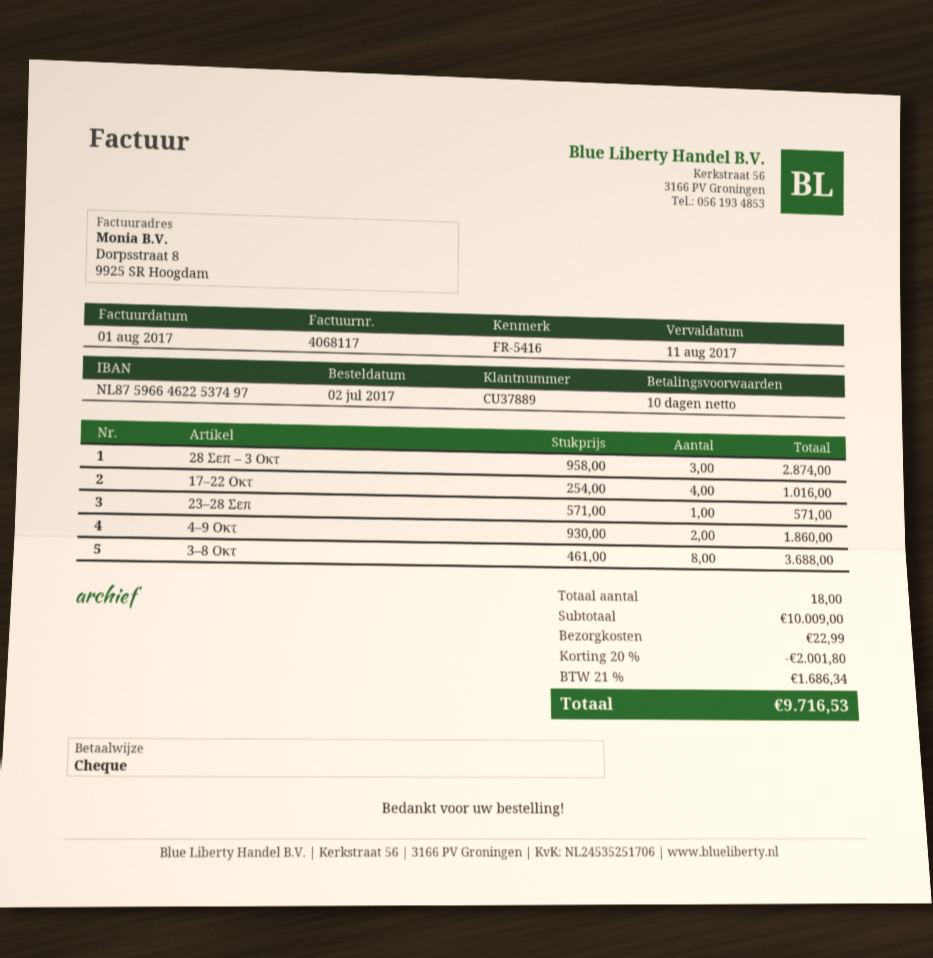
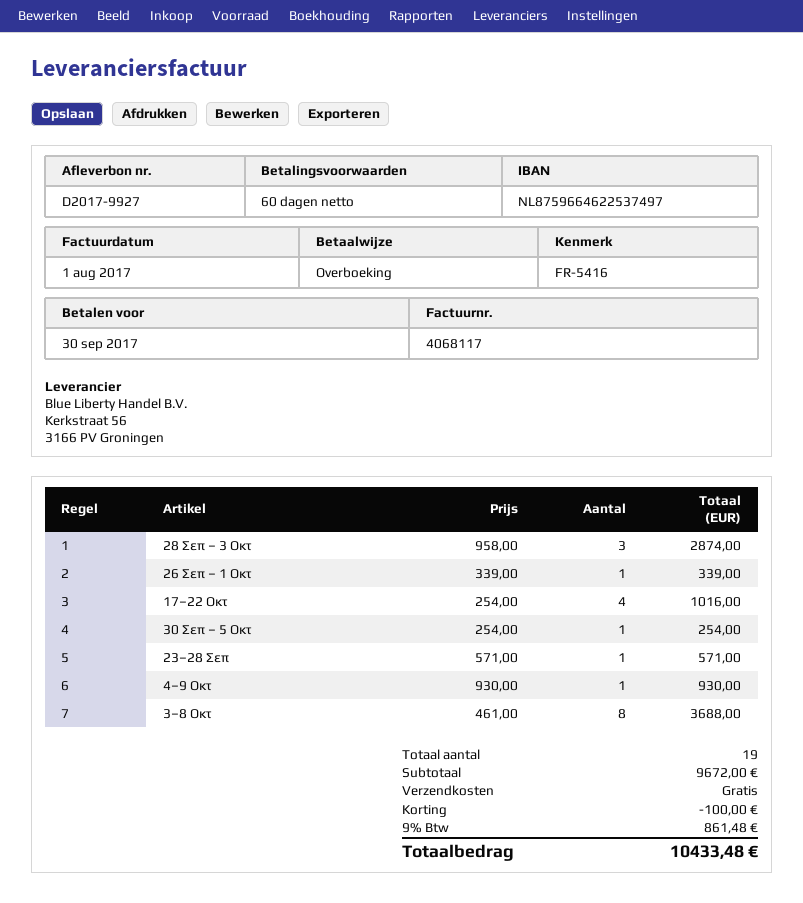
payment terms: 10 days -> 60 days
due date: 2017-08-11 -> 2017-09-30
payment method: cheque -> bank transfer
4–9 Οκτ: 2 x 930.00 = 1860.00 -> 1 x 930.00 = 930.00
26 Σεπ – 1 Οκτ: none -> 1 x 339.00 = 339.00
30 Σεπ – 5 Οκτ: none -> 1 x 254.00 = 254.00
total quantity: 18 -> 19
subtotal: 10009.00 -> 9672.00
discount: 2001.80 -> 100.00
shipping: 22.99 -> 0.00
tax: 21% = 1686.34 -> 9% = 861.48
total: 9716.53 -> 10433.48

